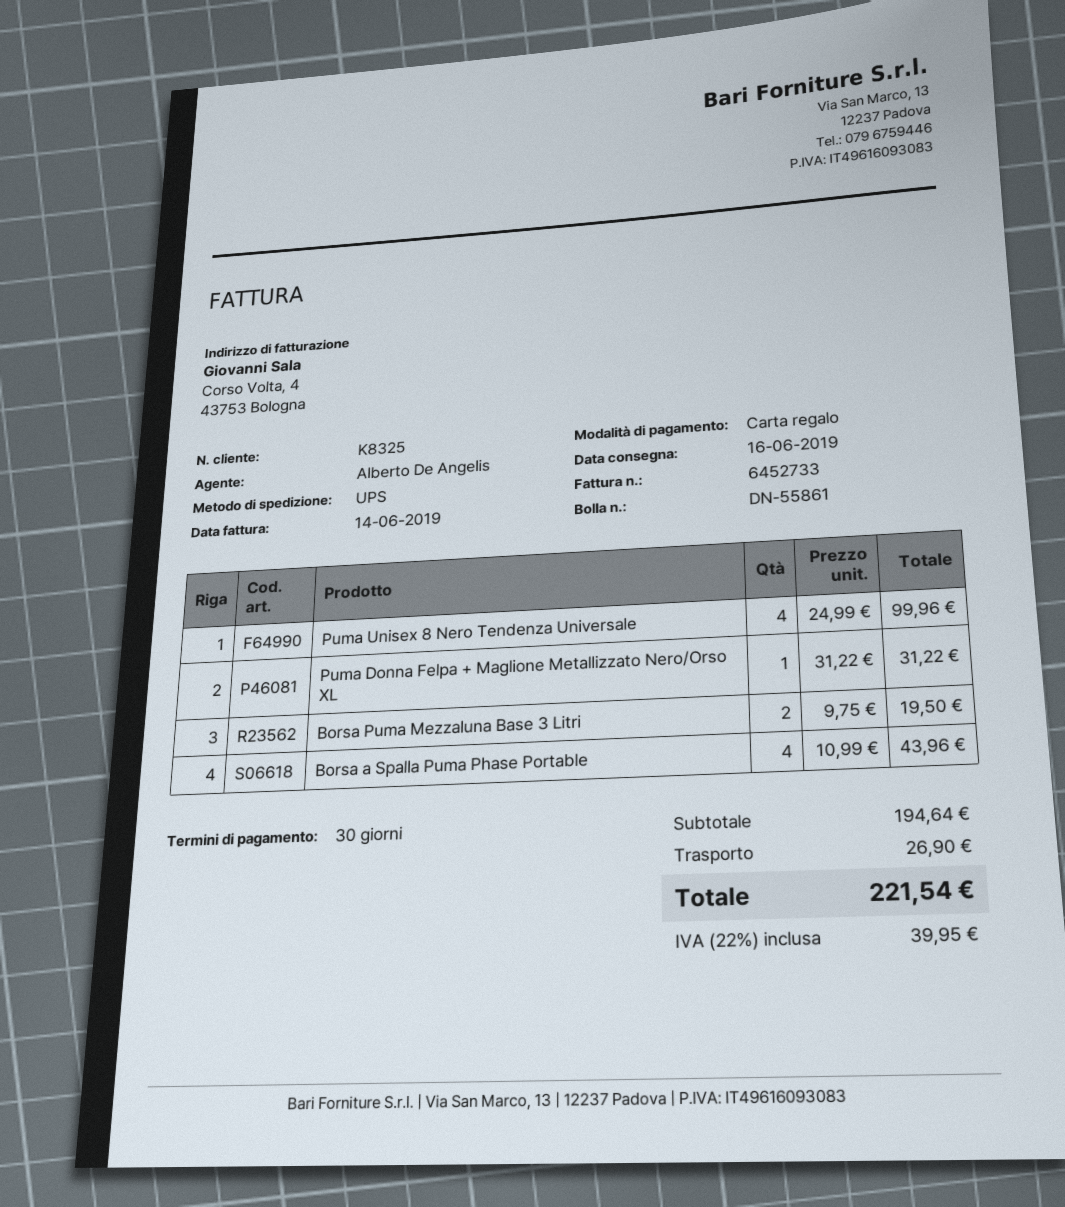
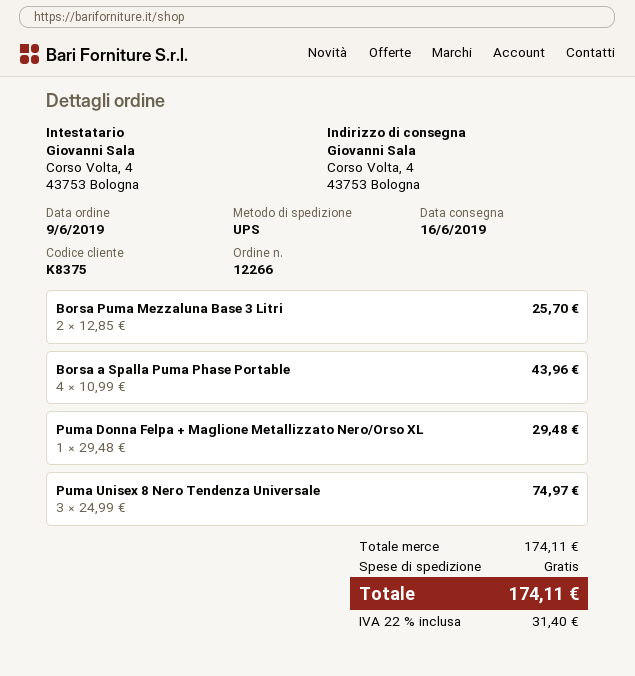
customer number: K8325 -> K8375
Puma Unisex 8 Nero Tendenza Universale: 4 x 24.99 = 99.96 -> 3 x 24.99 = 74.97
Puma Donna Felpa + Maglione Metallizzato Nero/Orso XL: 1 x 31.22 = 31.22 -> 1 x 29.48 = 29.48
Borsa Puma Mezzaluna Base 3 Litri: 2 x 9.75 = 19.50 -> 2 x 12.85 = 25.70
subtotal: 194.64 -> 174.11
shipping: 26.90 -> 0.00
tax: 22% = 39.95 -> 22% = 31.40
total: 221.54 -> 174.11

